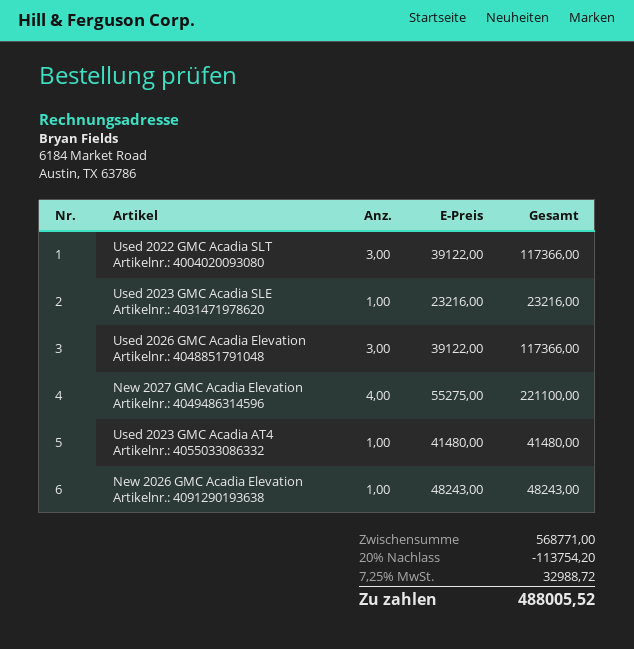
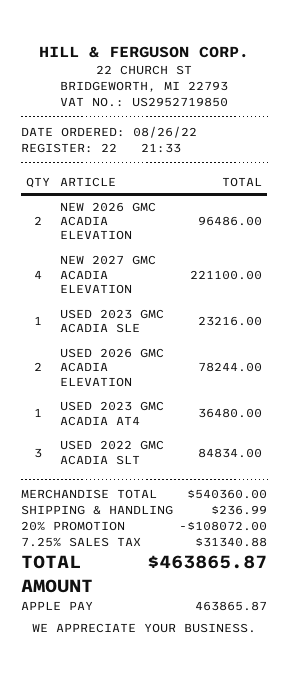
Used 2022 GMC Acadia SLT: 3 for 117366.00 -> 3 for 84834.00
Used 2026 GMC Acadia Elevation: 3 for 117366.00 -> 2 for 78244.00
Used 2023 GMC Acadia AT4: 1 for 41480.00 -> 1 for 36480.00
New 2026 GMC Acadia Elevation: 1 for 48243.00 -> 2 for 96486.00
subtotal: 568771.00 -> 540360.00
discount: 20% = 113754.20 -> 20% = 108072.00
shipping: none -> 236.99
tax: 7.25% = 32988.72 -> 7.25% = 31340.88
total: 488005.52 -> 463865.87

